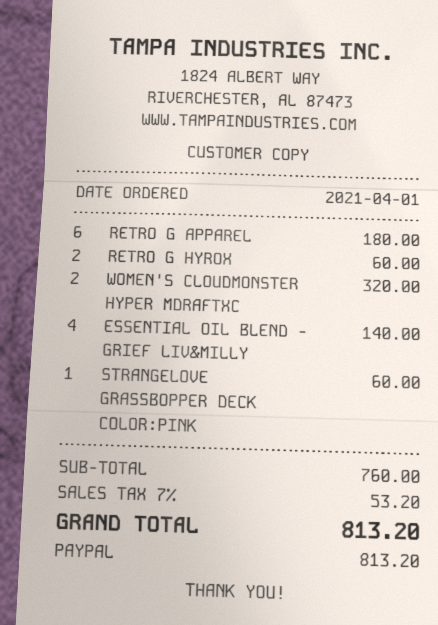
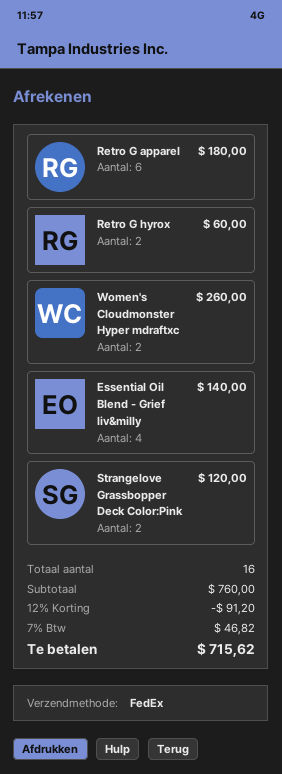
WOMEN'S CLOUDMONSTER HYPER MDRAFTXC: 2 for 320.00 -> 2 for 260.00
STRANGELOVE GRASSBOPPER DECK COLOR:PINK: 1 for 60.00 -> 2 for 120.00
discount: none -> 12% = 91.20
tax: 7% = 53.20 -> 7% = 46.82
total: 813.20 -> 715.62

